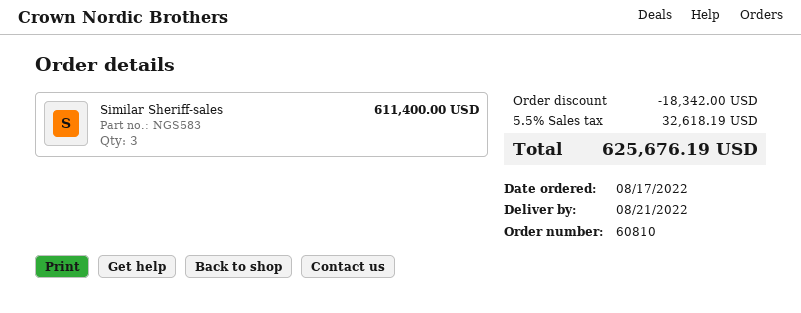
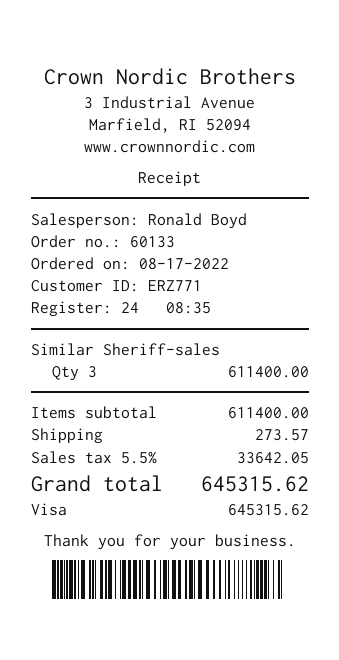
order number: 60810 -> 60133
discount: 18342.00 -> none
shipping: none -> 273.57
tax: 5.5% = 32618.19 -> 5.5% = 33642.05
total: 625676.19 -> 645315.62

